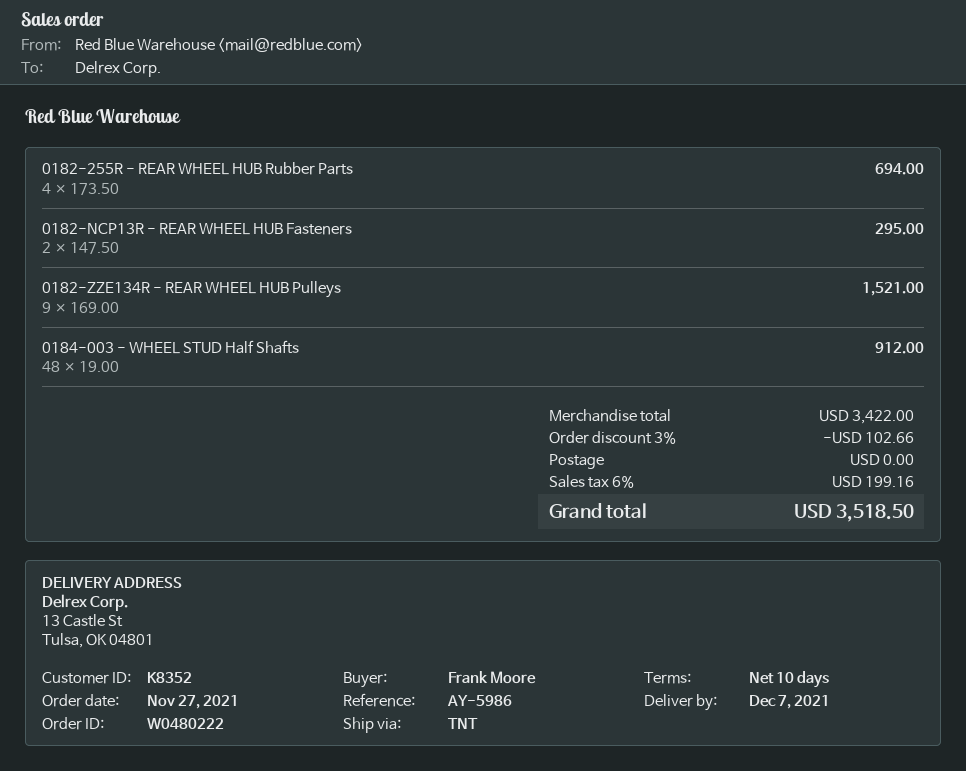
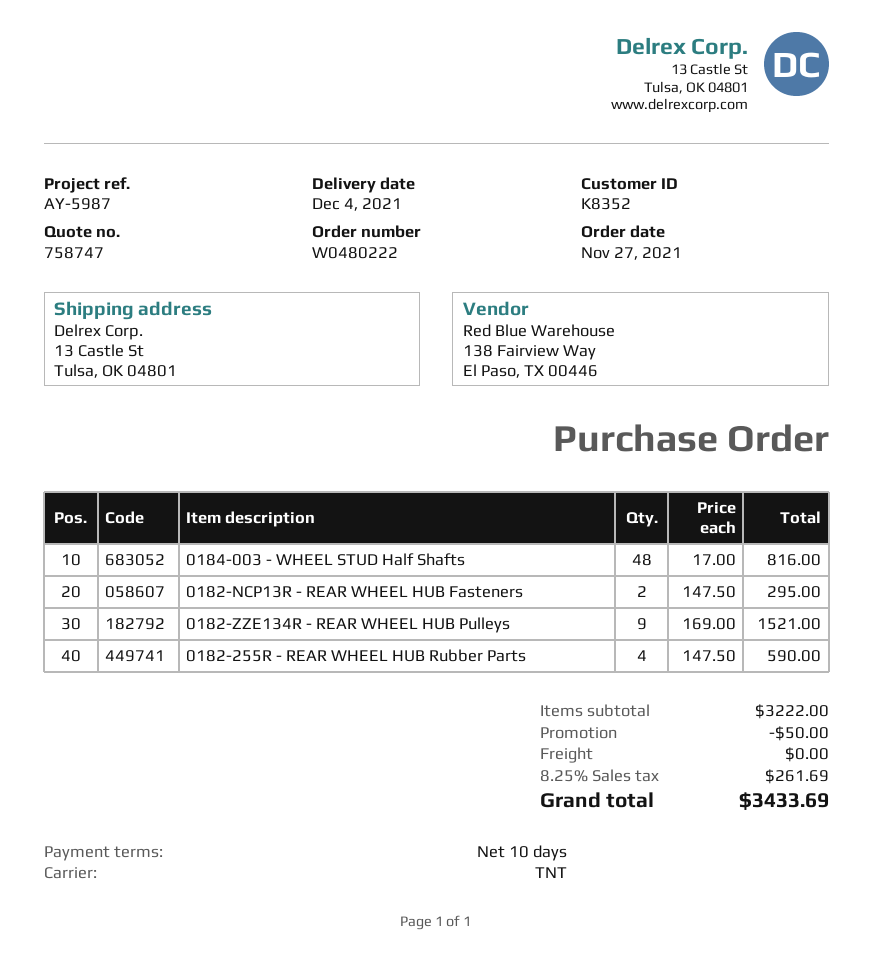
delivery date: 2021-12-07 -> 2021-12-04
reference: AY-5986 -> AY-5987
0182-255R - REAR WHEEL HUB Rubber Parts: 4 x 173.50 = 694.00 -> 4 x 147.50 = 590.00
0184-003 - WHEEL STUD Half Shafts: 48 x 19.00 = 912.00 -> 48 x 17.00 = 816.00
subtotal: 3422.00 -> 3222.00
discount: 102.66 -> 50.00
tax: 6% = 199.16 -> 8.25% = 261.69
total: 3518.50 -> 3433.69

